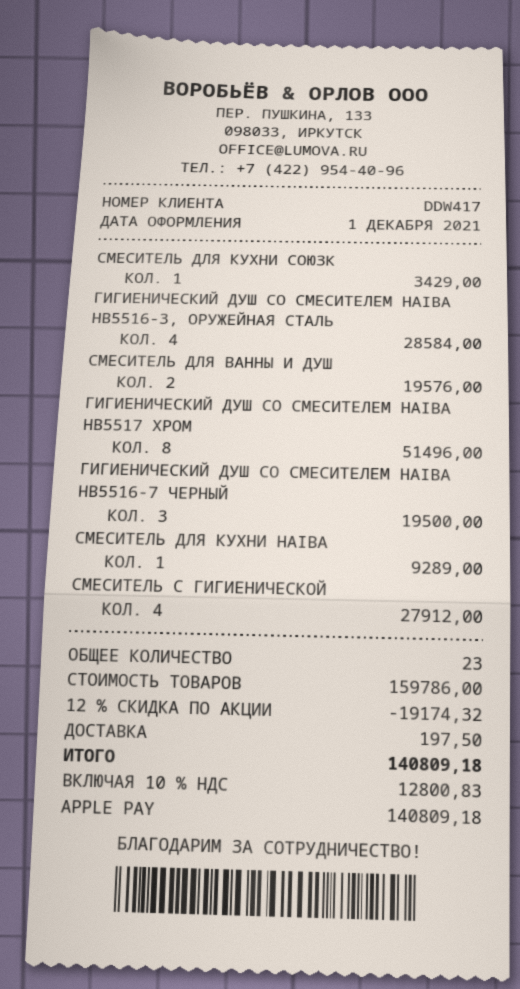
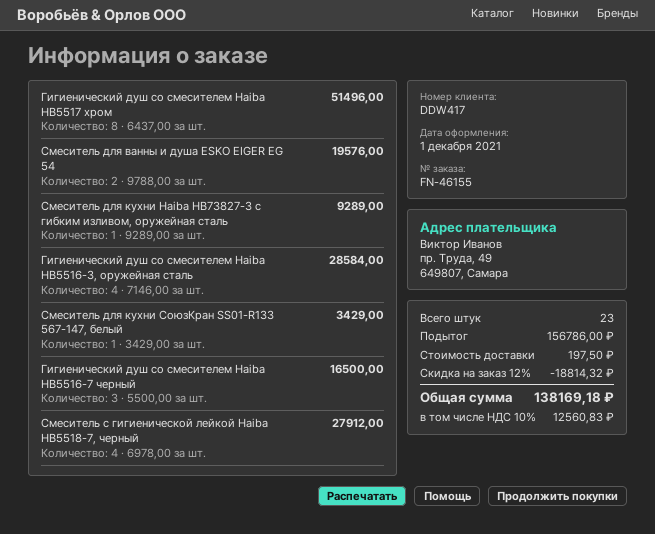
ГИГИЕНИЧЕСКИЙ ДУШ СО СМЕСИТЕЛЕМ HAIBA HB5516-7 ЧЕРНЫЙ: 3 for 19500.00 -> 3 for 16500.00
subtotal: 159786.00 -> 156786.00
discount: 12% = 19174.32 -> 12% = 18814.32
tax: 10% = 12800.83 -> 10% = 12560.83
total: 140809.18 -> 138169.18

